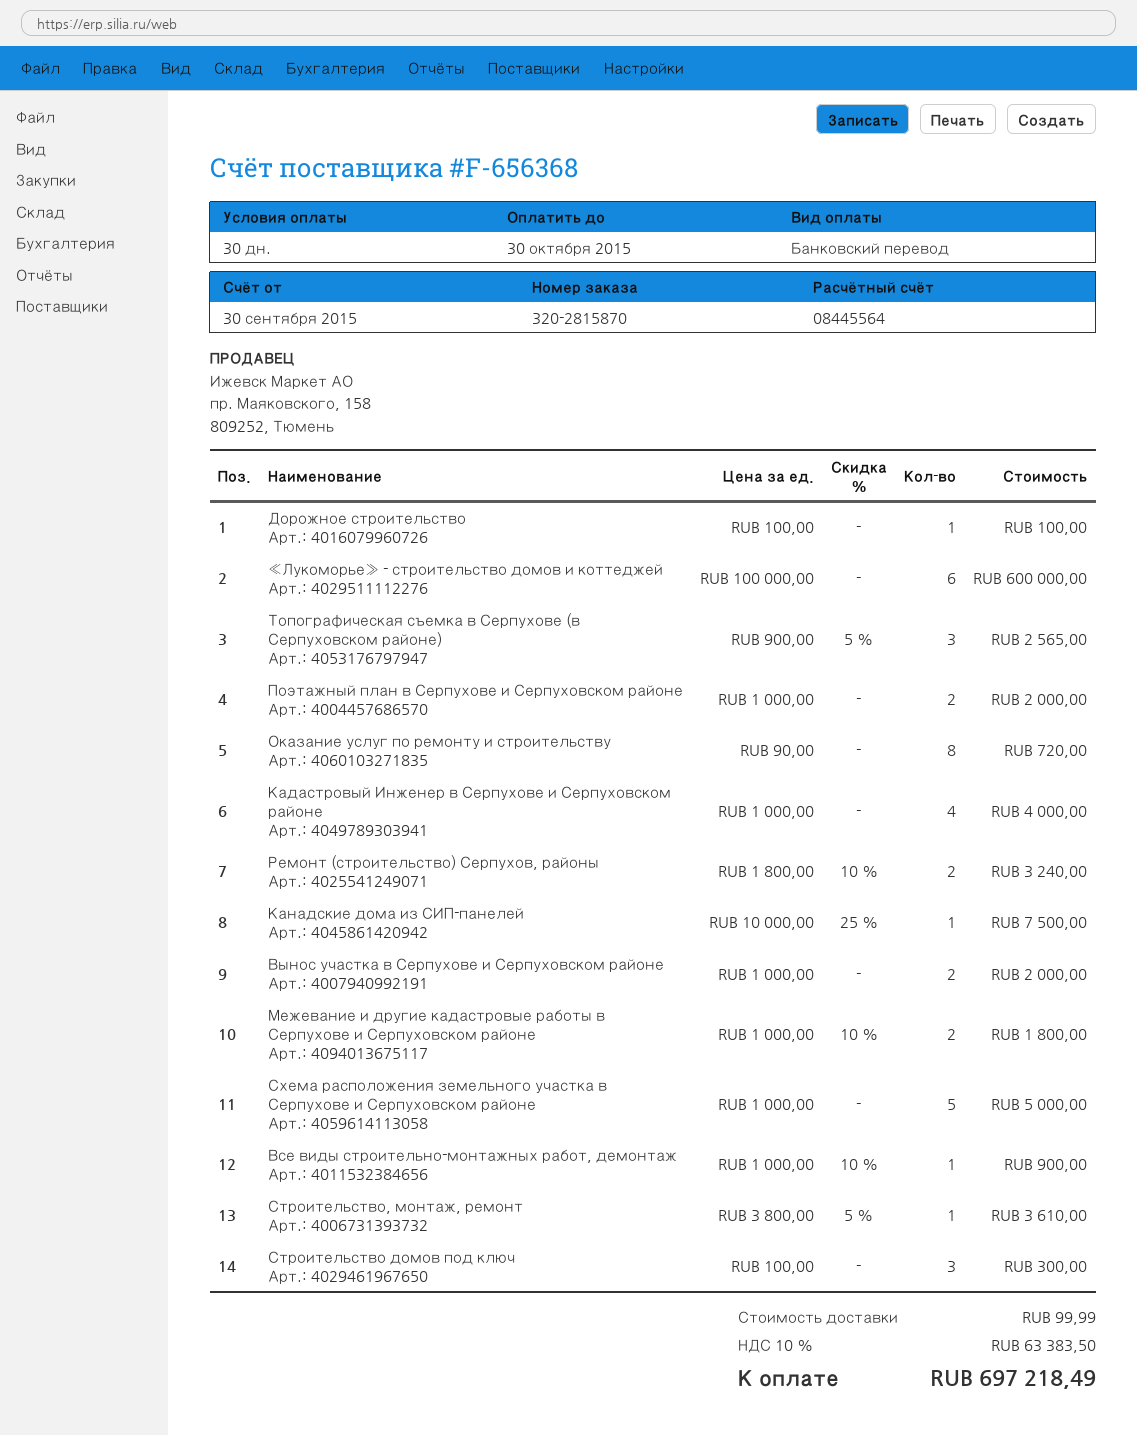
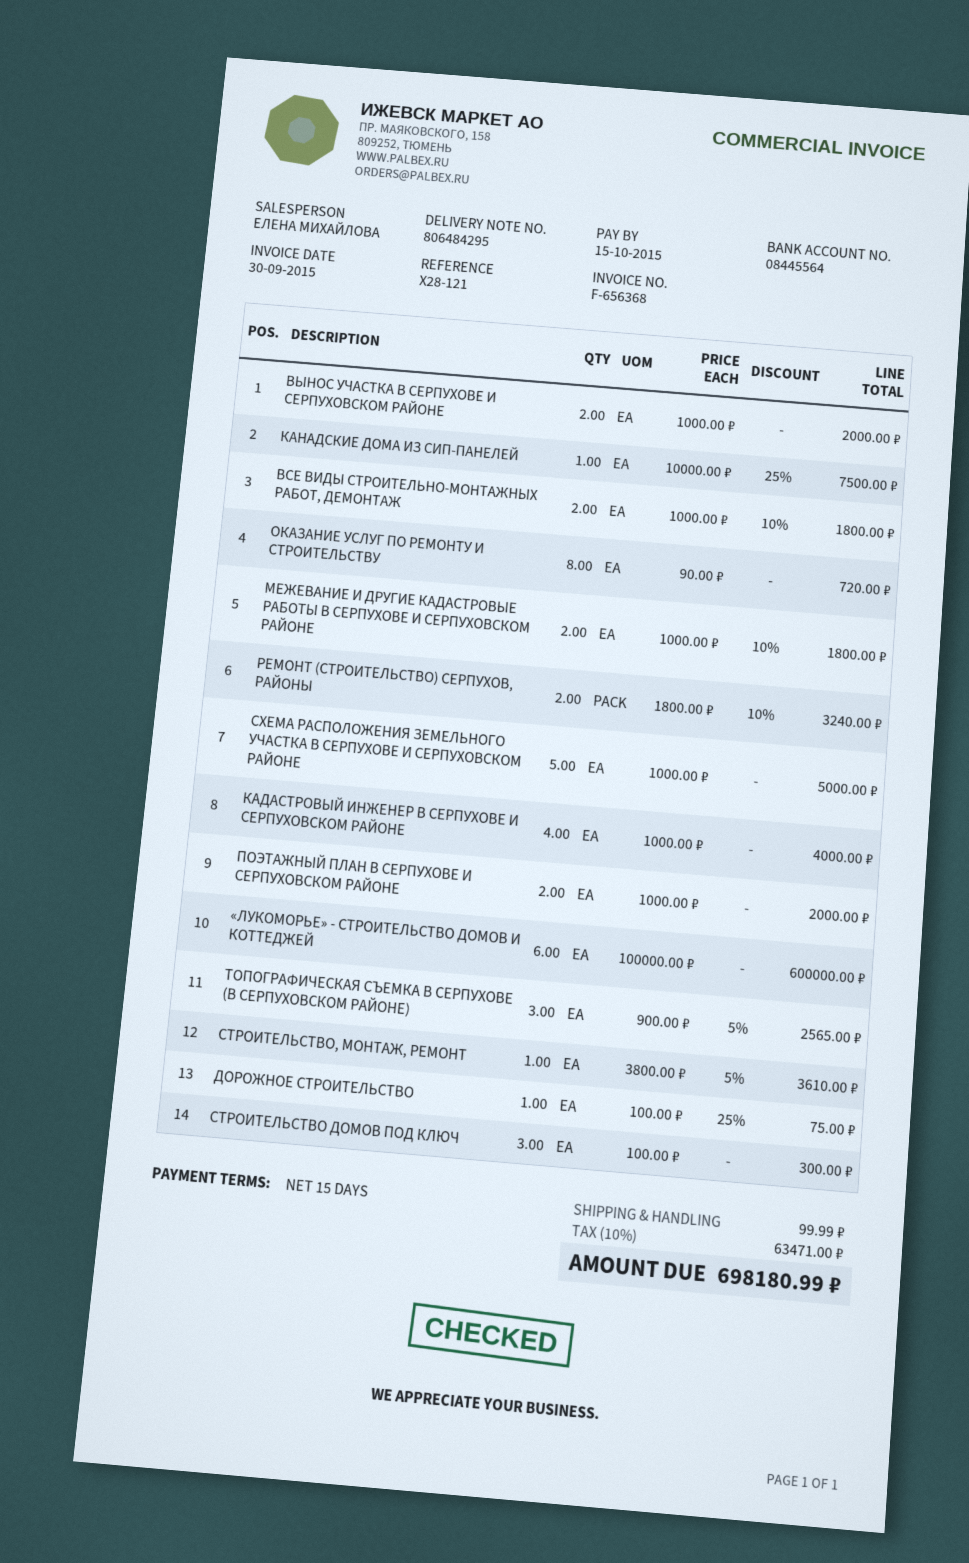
payment terms: 30 days -> 15 days
due date: 2015-10-30 -> 2015-10-15
Дорожное строительство: 1 x 100.00 = 100.00 -> 1 x 100.00 - 25% = 75.00
Все виды строительно-монтажных работ, демонтаж: 1 x 1000.00 - 10% = 900.00 -> 2 x 1000.00 - 10% = 1800.00
tax: 10% = 63383.50 -> 10% = 63471.00
total: 697218.49 -> 698180.99

